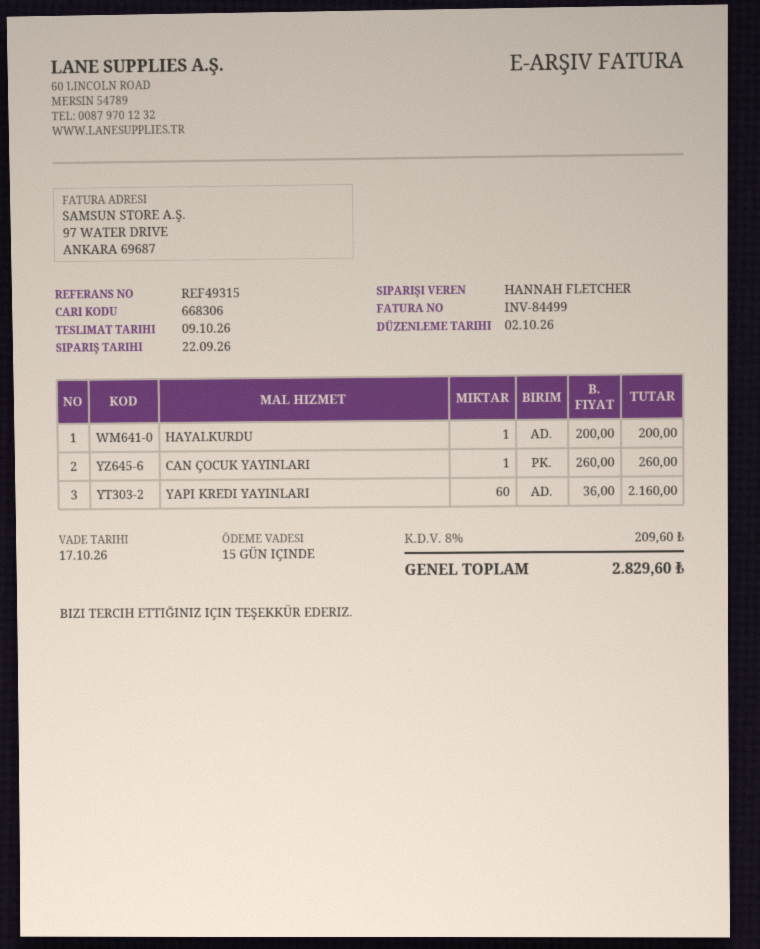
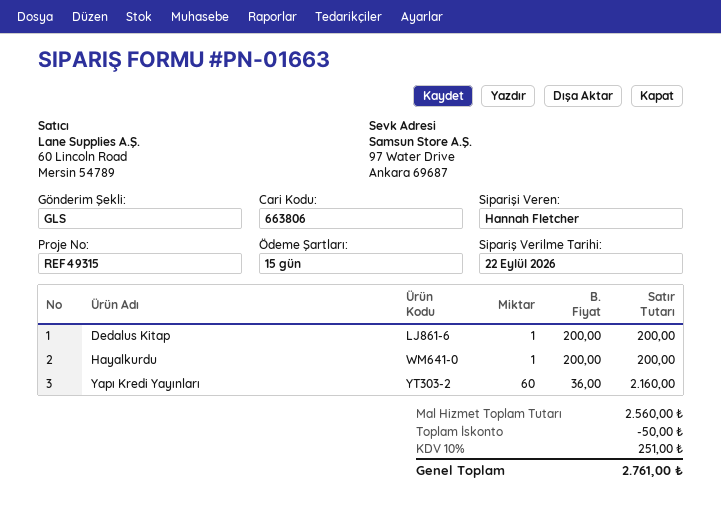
customer number: 668306 -> 663806
CAN ÇOCUK YAYINLARI: 1 x 260.00 = 260.00 -> none
Dedalus Kitap: none -> 1 x 200.00 = 200.00
discount: none -> 50.00
tax: 8% = 209.60 -> 10% = 251.00
total: 2829.60 -> 2761.00

